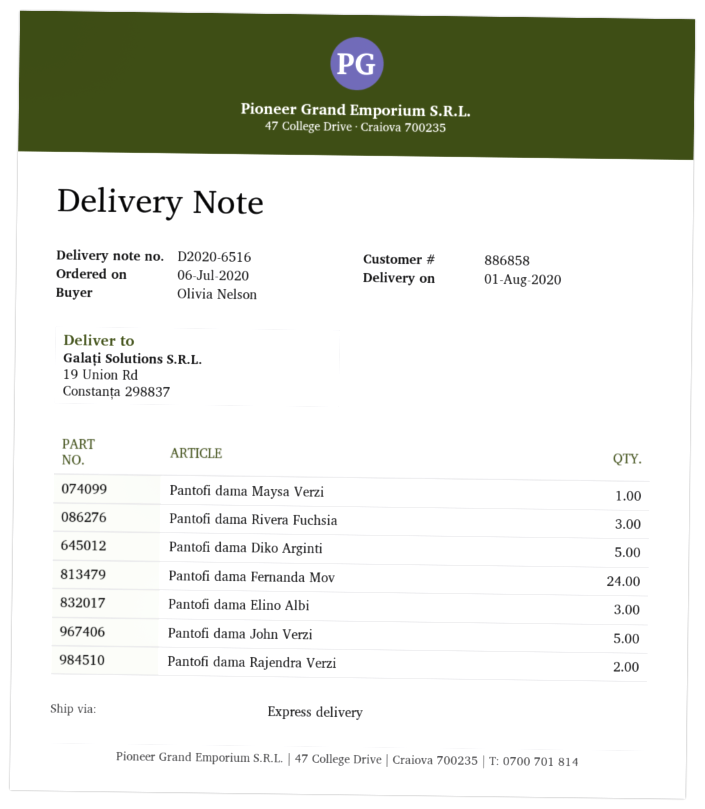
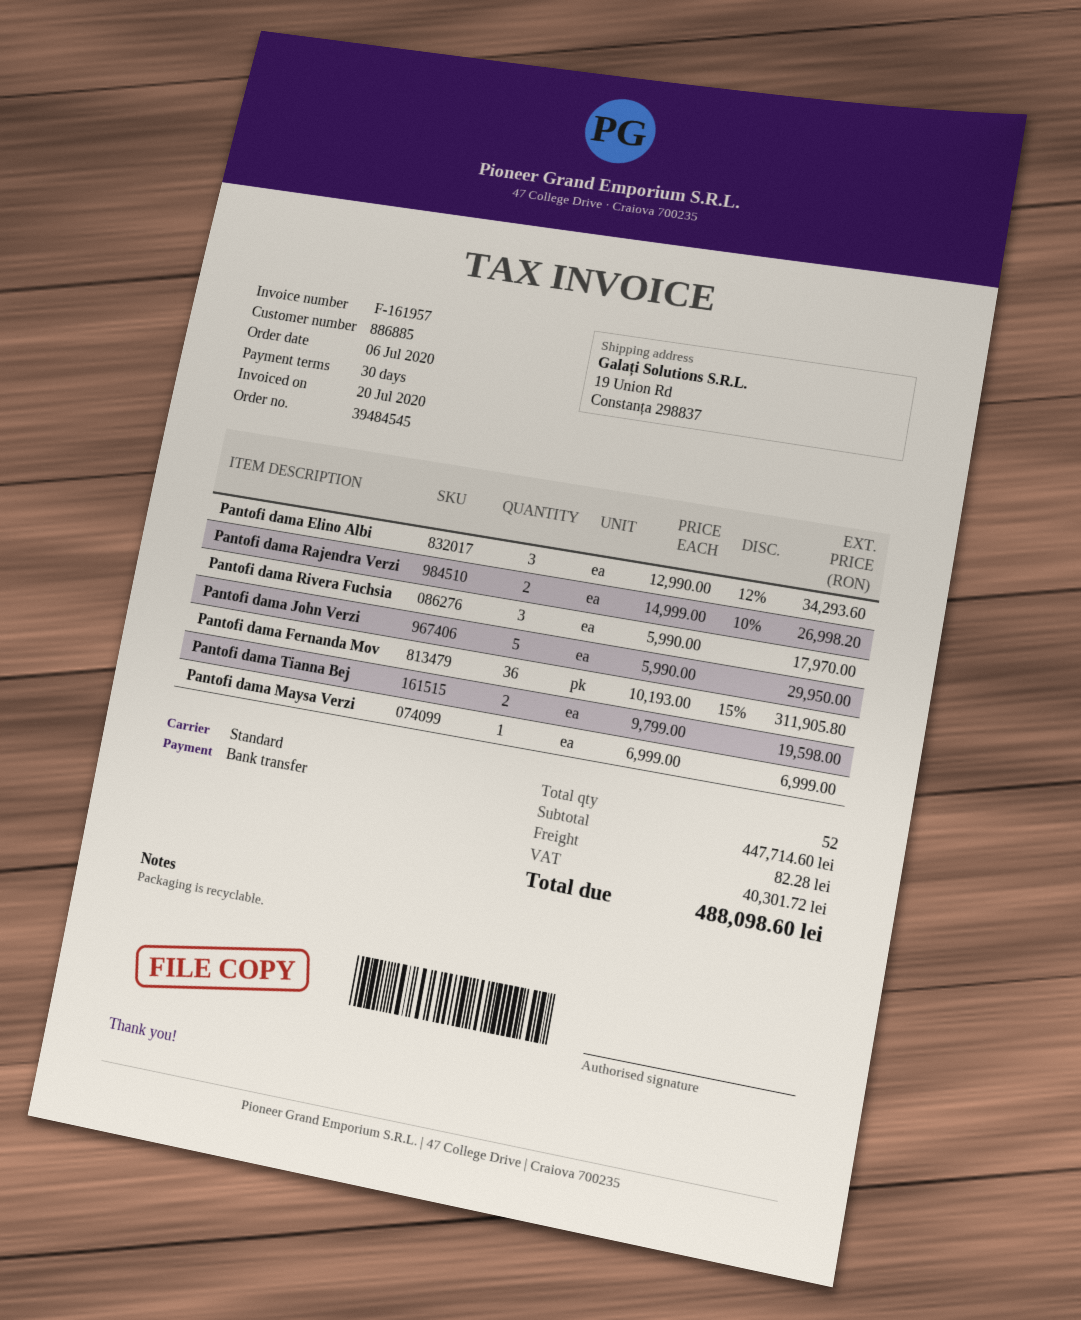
customer number: 886858 -> 886885
shipping method: express -> standard
Pantofi dama Diko Arginti: 5 -> none
Pantofi dama Fernanda Mov: 24 -> 36
Pantofi dama Tianna Bej: none -> 2

